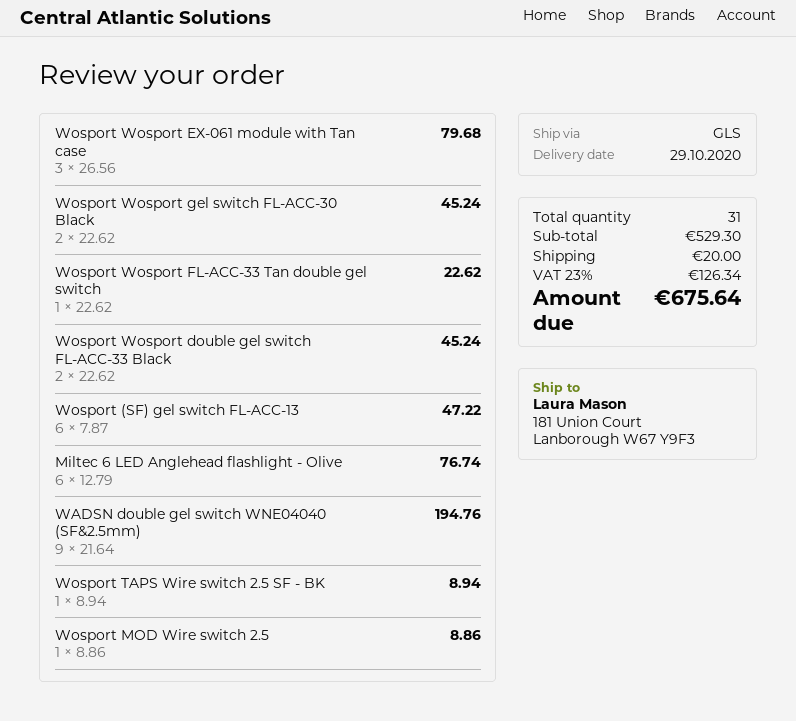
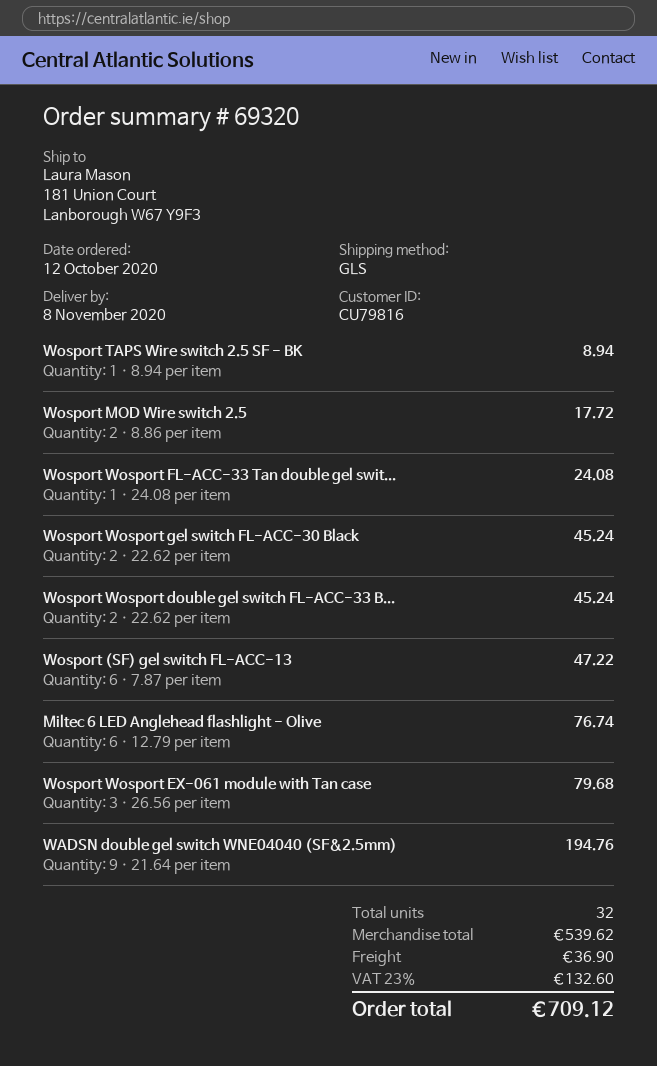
delivery date: 2020-10-29 -> 2020-11-08
Wosport Wosport FL-ACC-33 Tan double gel switch: 1 x 22.62 = 22.62 -> 1 x 24.08 = 24.08
Wosport MOD Wire switch 2.5: 1 x 8.86 = 8.86 -> 2 x 8.86 = 17.72
total quantity: 31 -> 32
subtotal: 529.30 -> 539.62
shipping: 20.00 -> 36.90
tax: 23% = 126.34 -> 23% = 132.60
total: 675.64 -> 709.12

